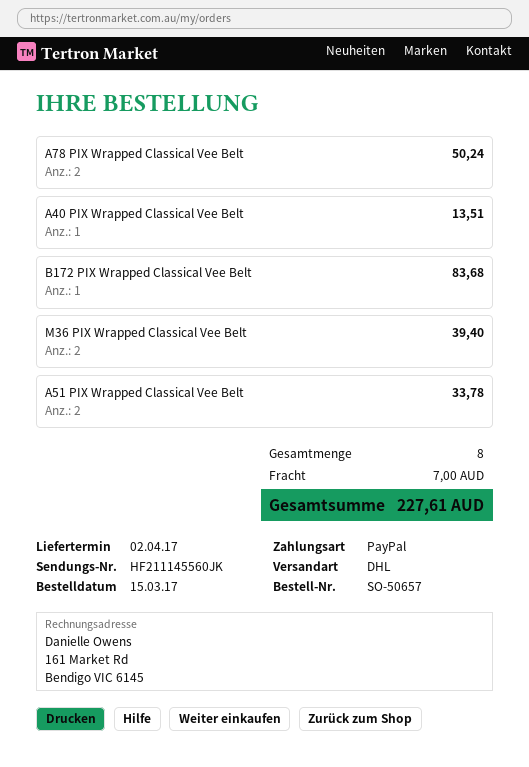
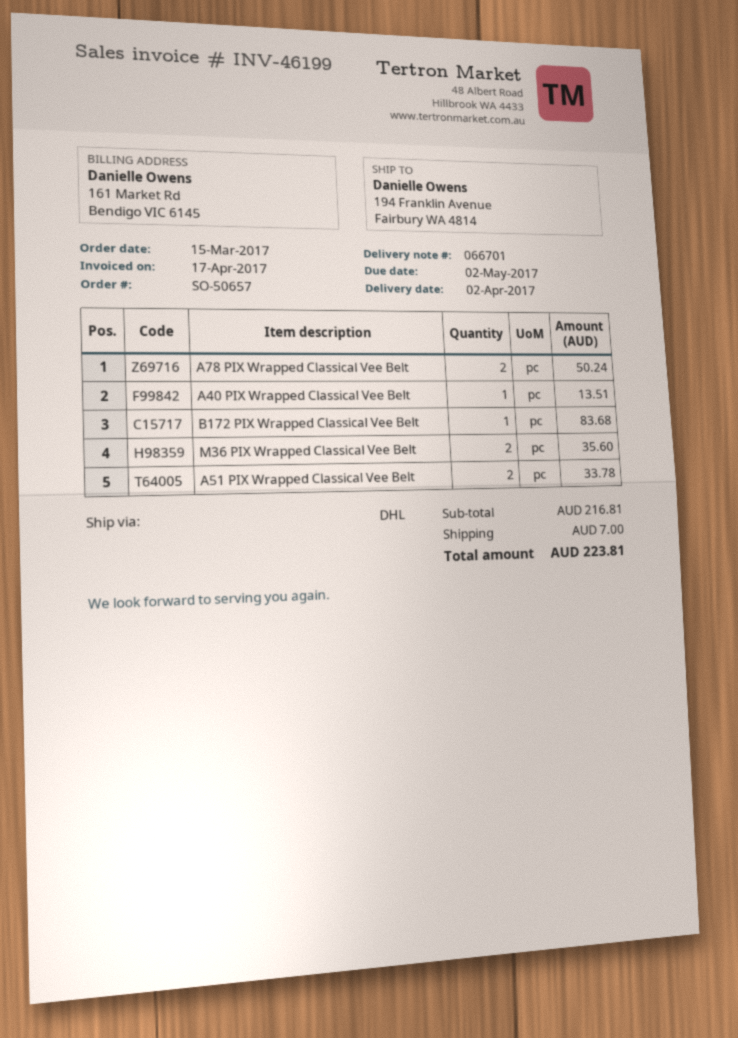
M36 PIX Wrapped Classical Vee Belt: 2 for 39.40 -> 2 for 35.60
total: 227.61 -> 223.81

